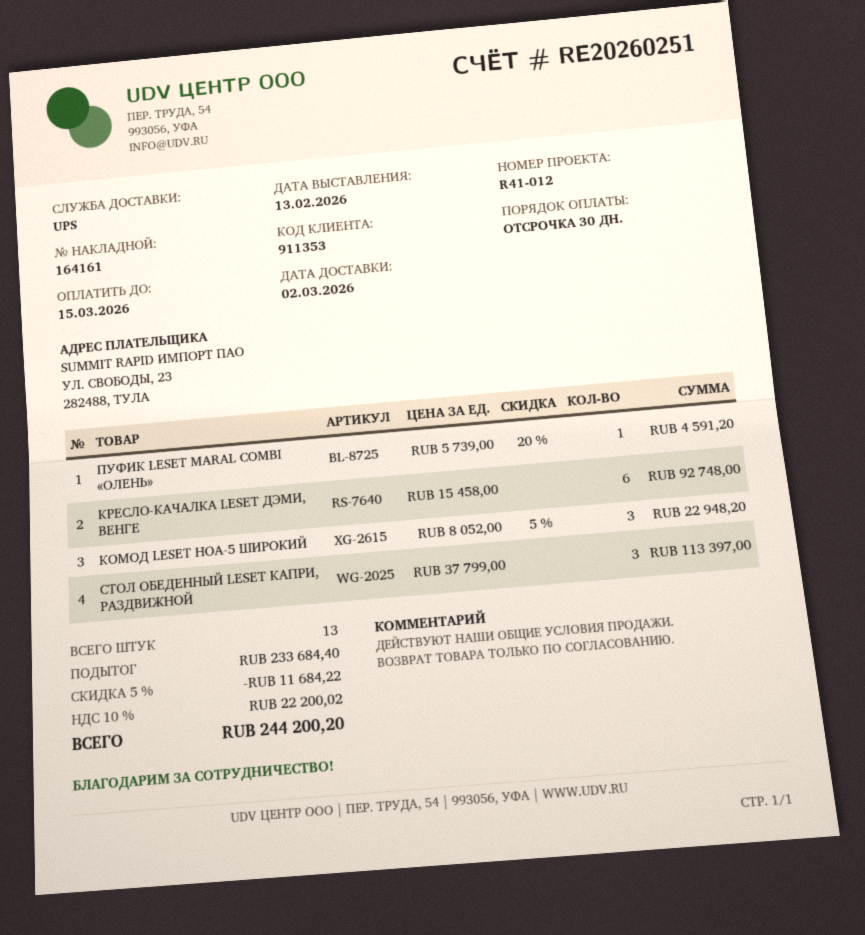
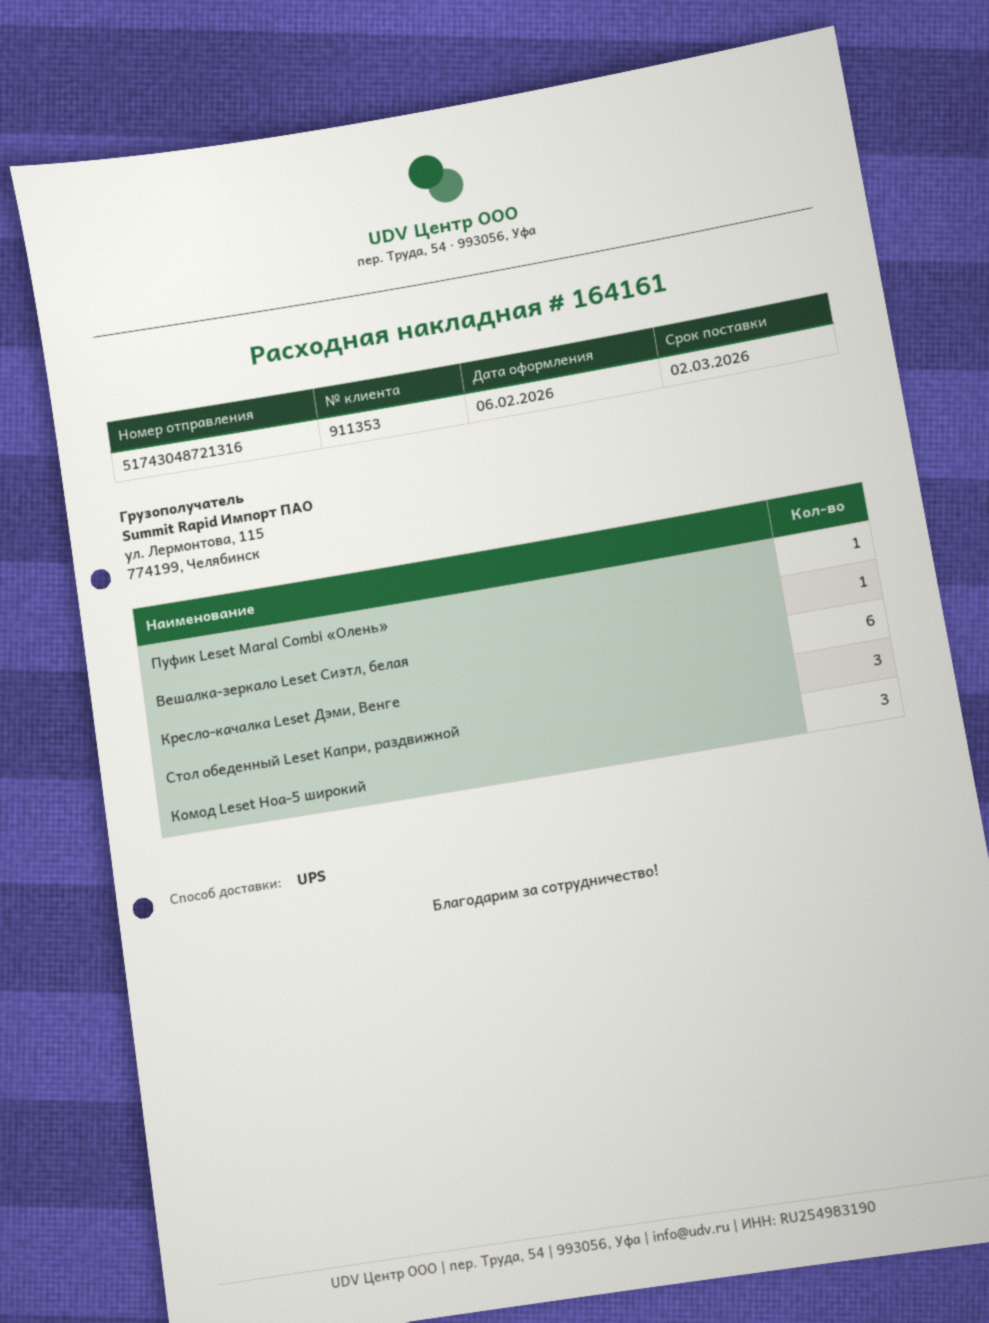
Вешалка-зеркало Leset Сиэтл, белая: none -> 1

